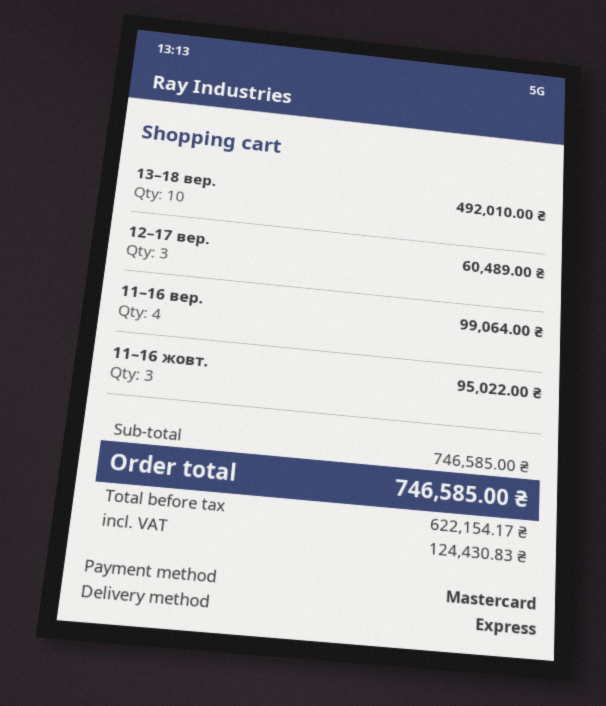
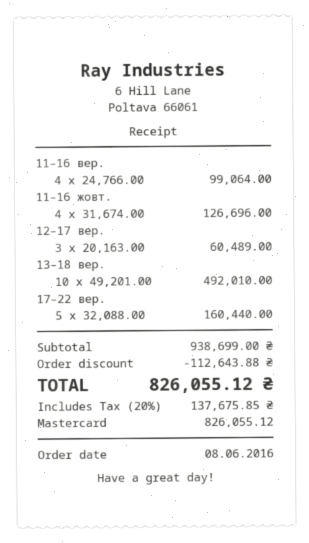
11–16 жовт.: 3 for 95022.00 -> 4 for 126696.00
17–22 вер.: none -> 5 for 160440.00
subtotal: 746585.00 -> 938699.00
discount: none -> 112643.88
tax: 124430.83 -> 137675.85
total: 746585.00 -> 826055.12

